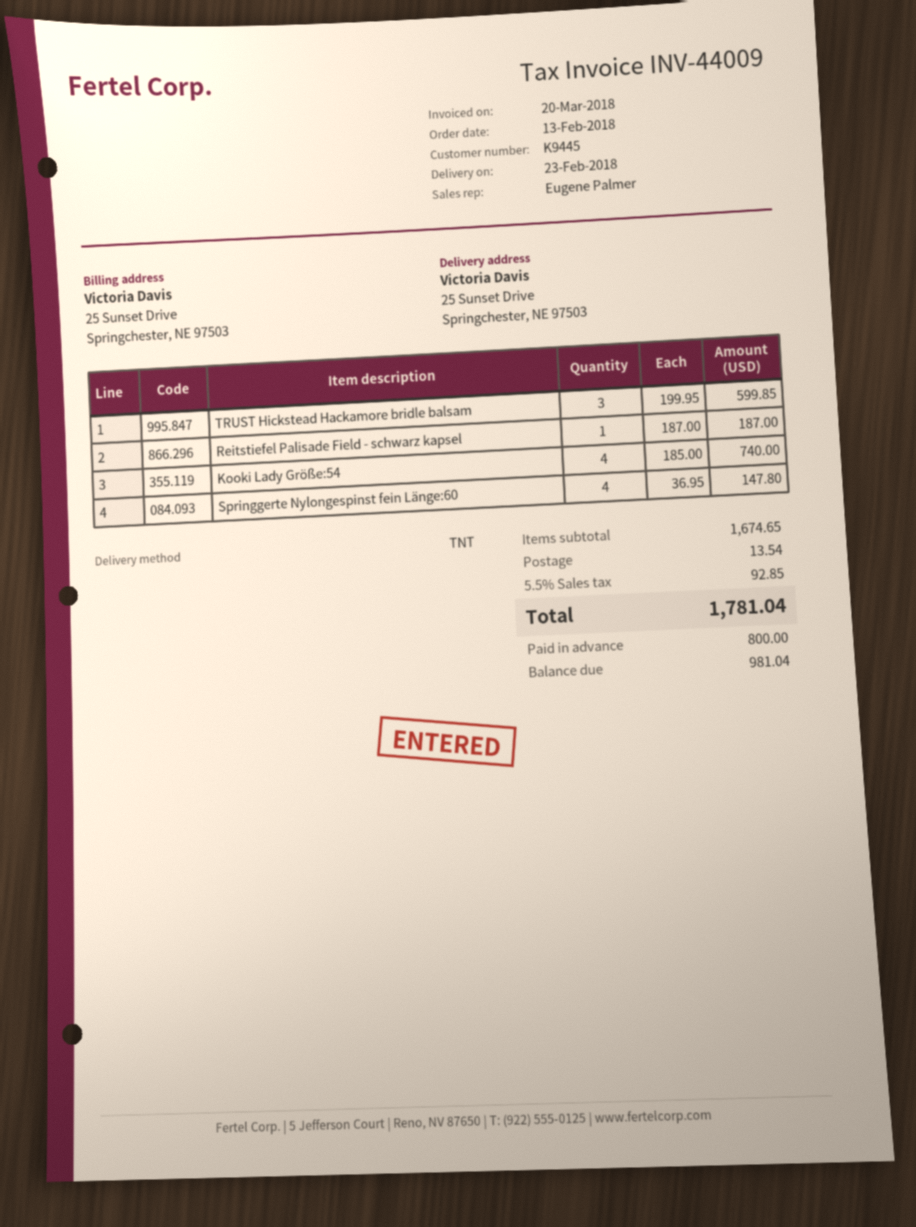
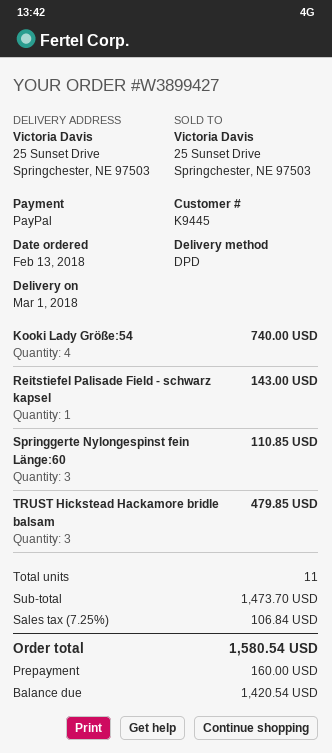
delivery date: 2018-02-23 -> 2018-03-01
shipping method: TNT -> DPD
TRUST Hickstead Hackamore bridle balsam: 3 for 599.85 -> 3 for 479.85
Reitstiefel Palisade Field - schwarz kapsel: 1 for 187.00 -> 1 for 143.00
Springgerte Nylongespinst fein Länge:60: 4 for 147.80 -> 3 for 110.85
subtotal: 1674.65 -> 1473.70
shipping: 13.54 -> none
tax: 5.5% = 92.85 -> 7.25% = 106.84
total: 1781.04 -> 1580.54
deposit: 800.00 -> 160.00
balance: 981.04 -> 1420.54

